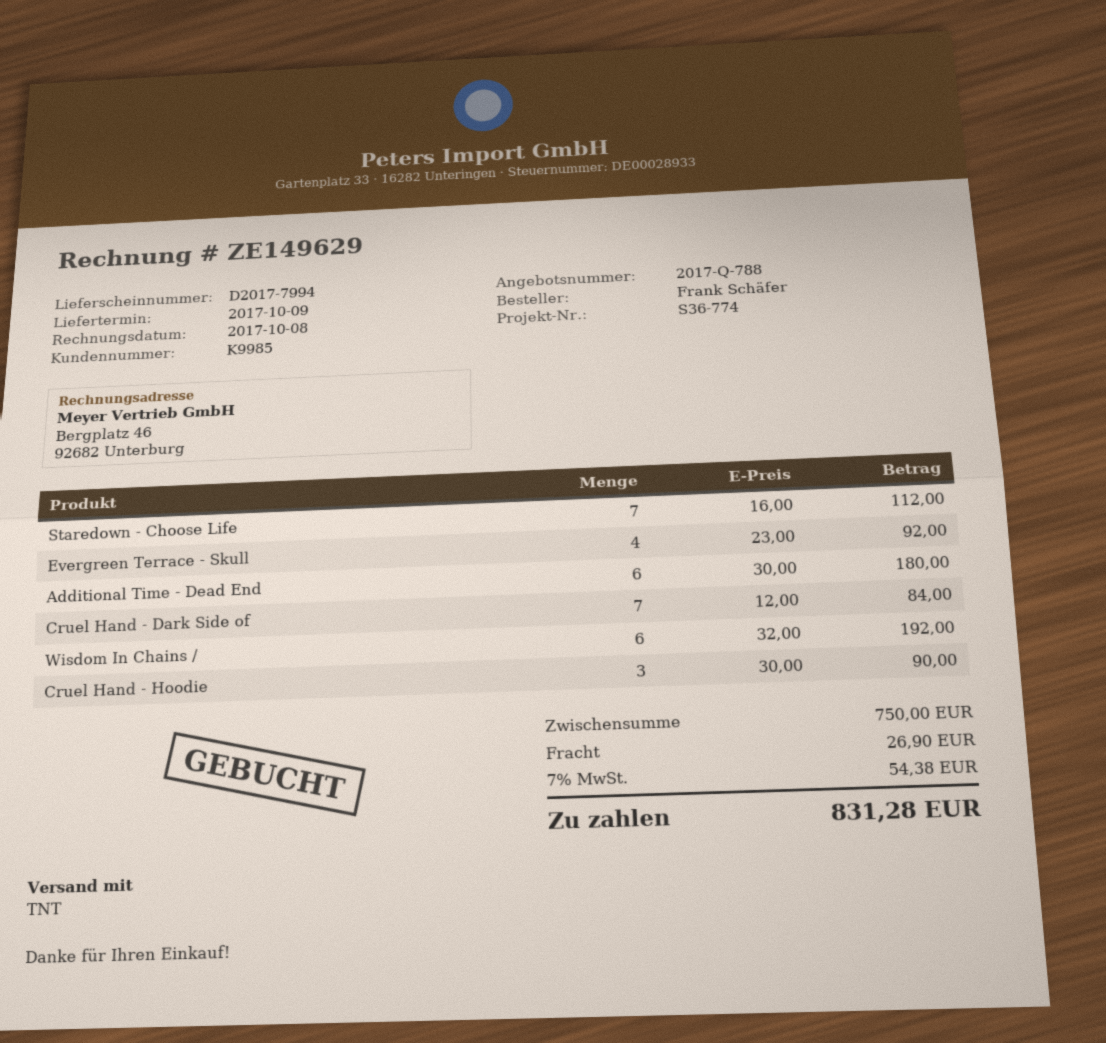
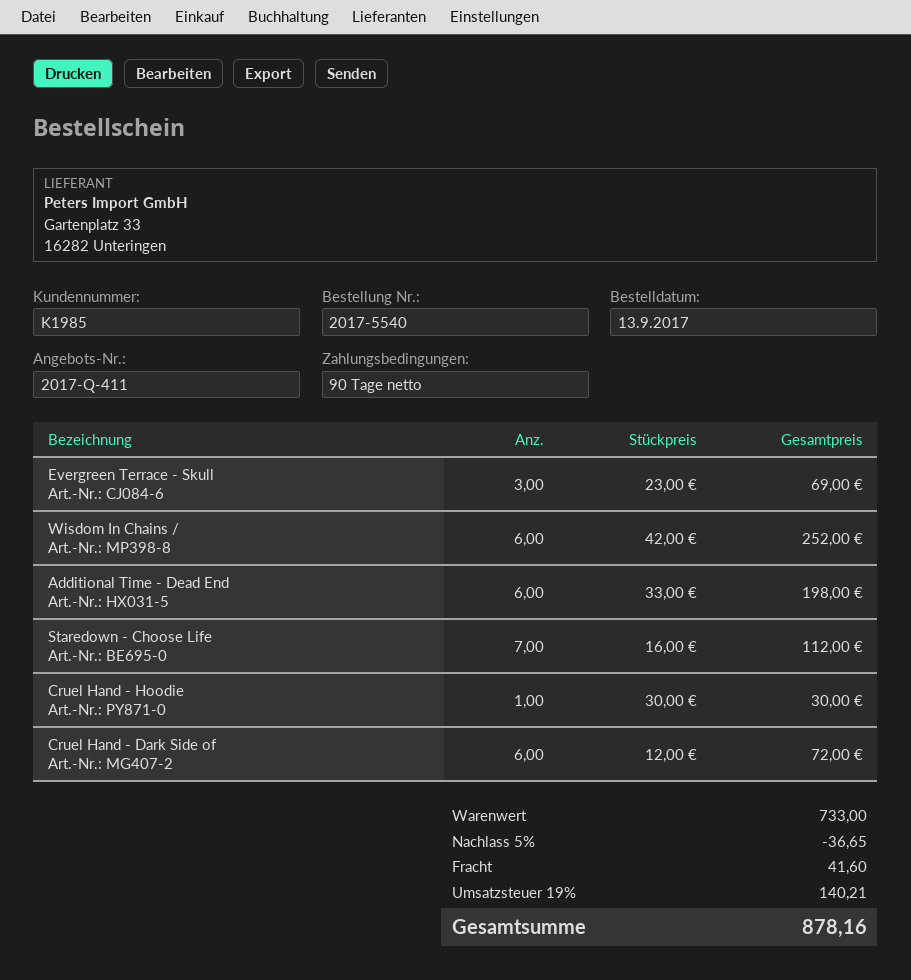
quote number: 2017-Q-788 -> 2017-Q-411
customer number: K9985 -> K1985
Evergreen Terrace - Skull: 4 x 23.00 = 92.00 -> 3 x 23.00 = 69.00
Additional Time - Dead End: 6 x 30.00 = 180.00 -> 6 x 33.00 = 198.00
Cruel Hand - Dark Side of: 7 x 12.00 = 84.00 -> 6 x 12.00 = 72.00
Wisdom In Chains /: 6 x 32.00 = 192.00 -> 6 x 42.00 = 252.00
Cruel Hand - Hoodie: 3 x 30.00 = 90.00 -> 1 x 30.00 = 30.00
subtotal: 750.00 -> 733.00
discount: none -> 5% = 36.65
shipping: 26.90 -> 41.60
tax: 7% = 54.38 -> 19% = 140.21
total: 831.28 -> 878.16

